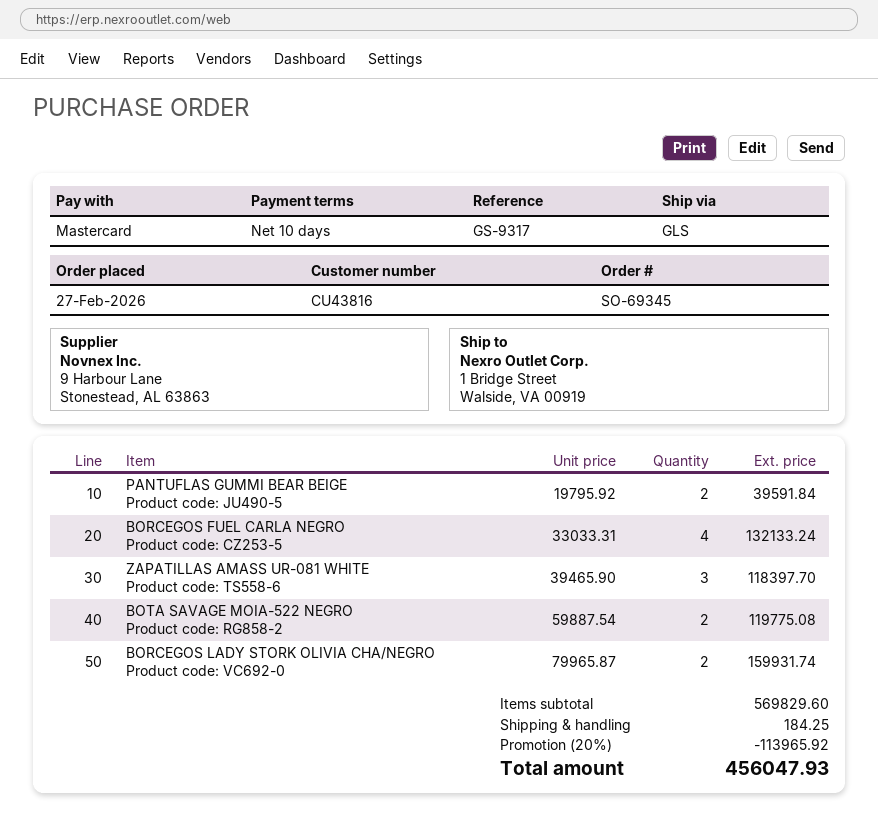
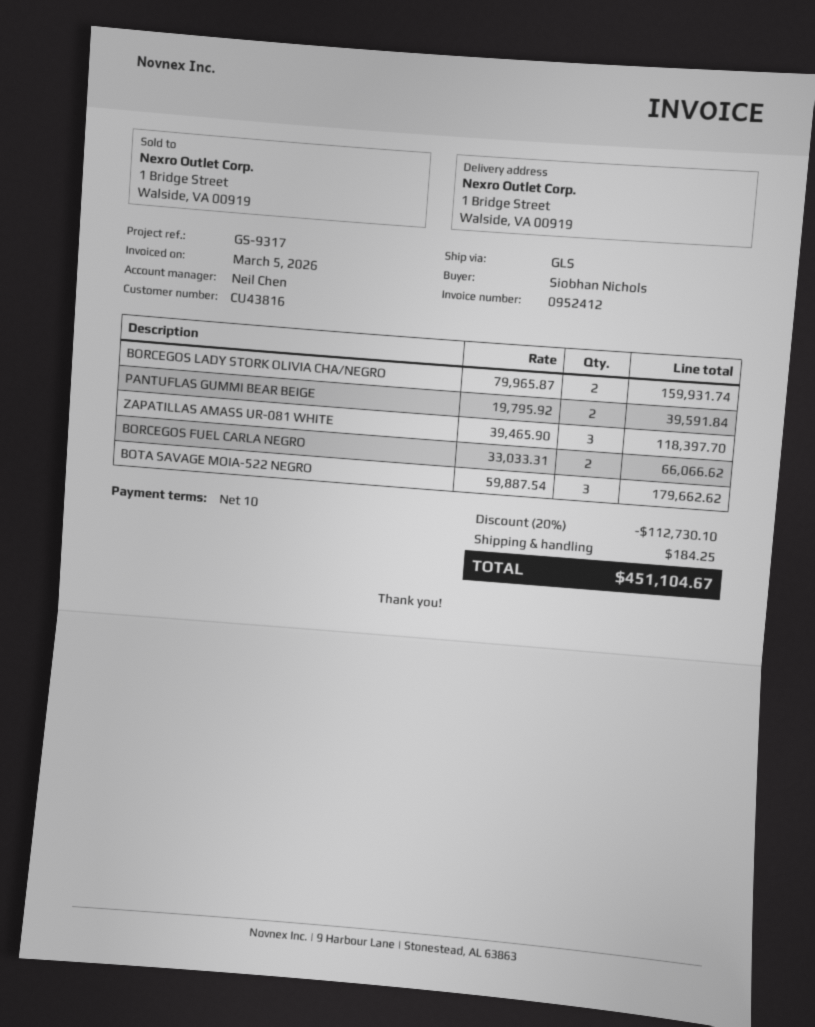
BORCEGOS FUEL CARLA NEGRO: 4 x 33033.31 = 132133.24 -> 2 x 33033.31 = 66066.62
BOTA SAVAGE MOIA-522 NEGRO: 2 x 59887.54 = 119775.08 -> 3 x 59887.54 = 179662.62
discount: 20% = 113965.92 -> 20% = 112730.10
total: 456047.93 -> 451104.67

